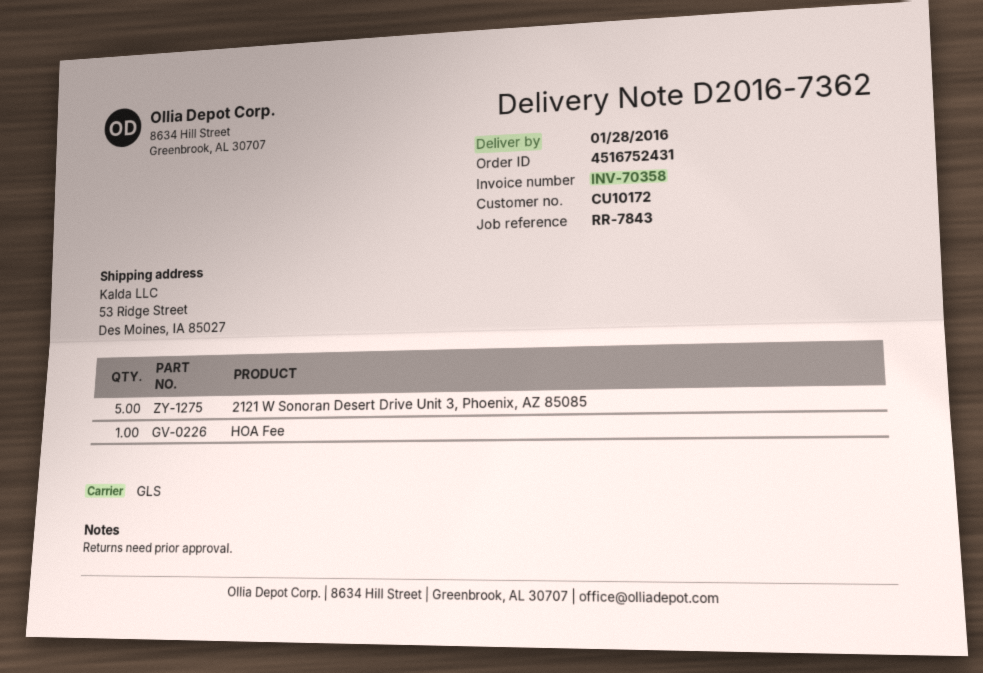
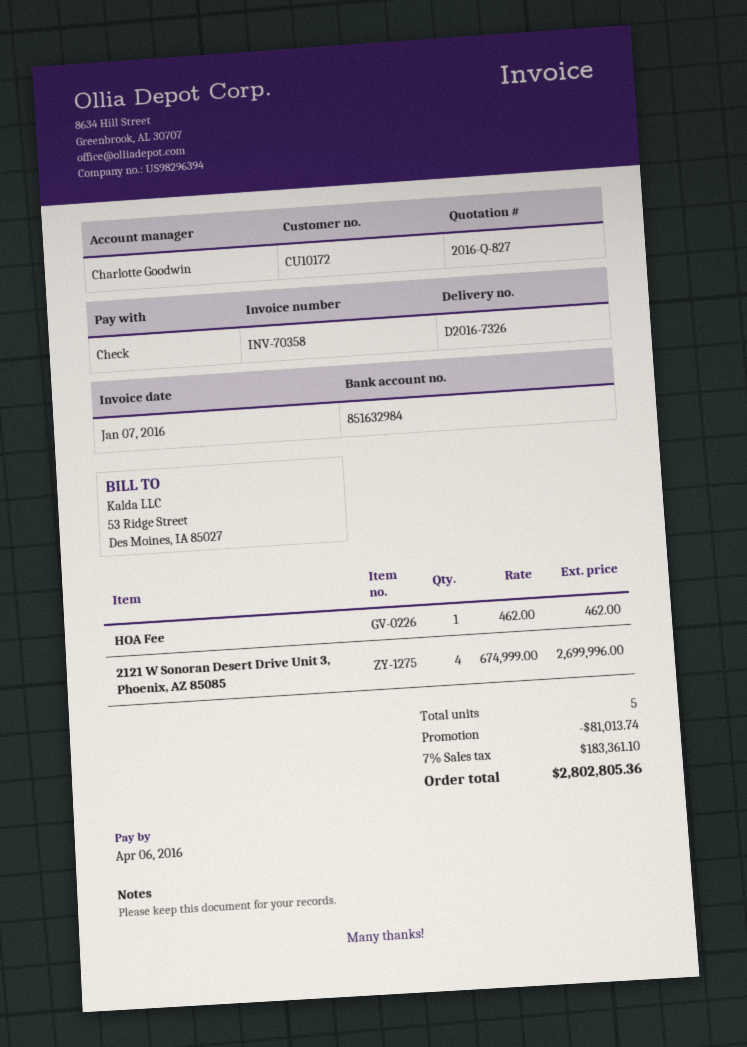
delivery note number: D2016-7362 -> D2016-7326
2121 W Sonoran Desert Drive Unit 3, Phoenix, AZ 85085: 5 -> 4

